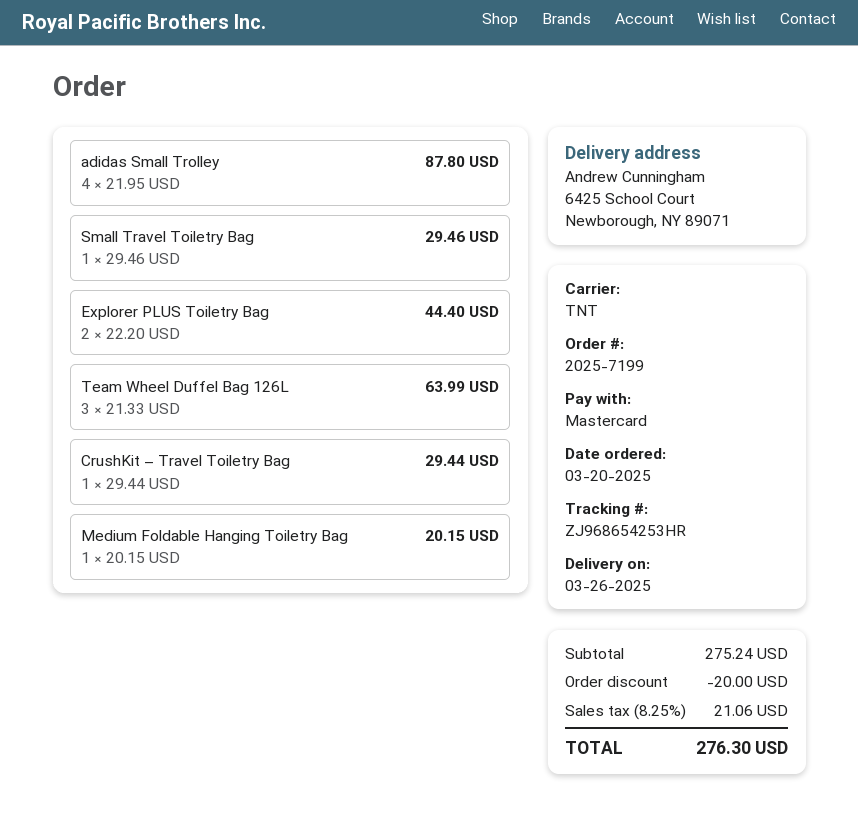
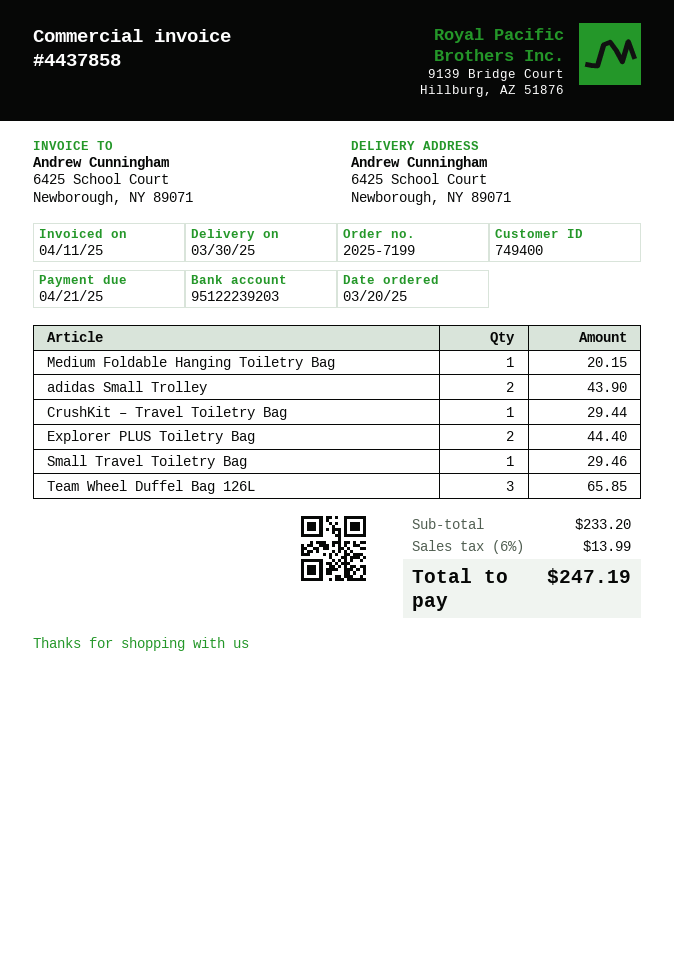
delivery date: 2025-03-26 -> 2025-03-30
adidas Small Trolley: 4 for 87.80 -> 2 for 43.90
Team Wheel Duffel Bag 126L: 3 for 63.99 -> 3 for 65.85
subtotal: 275.24 -> 233.20
discount: 20.00 -> none
tax: 8.25% = 21.06 -> 6% = 13.99
total: 276.30 -> 247.19

